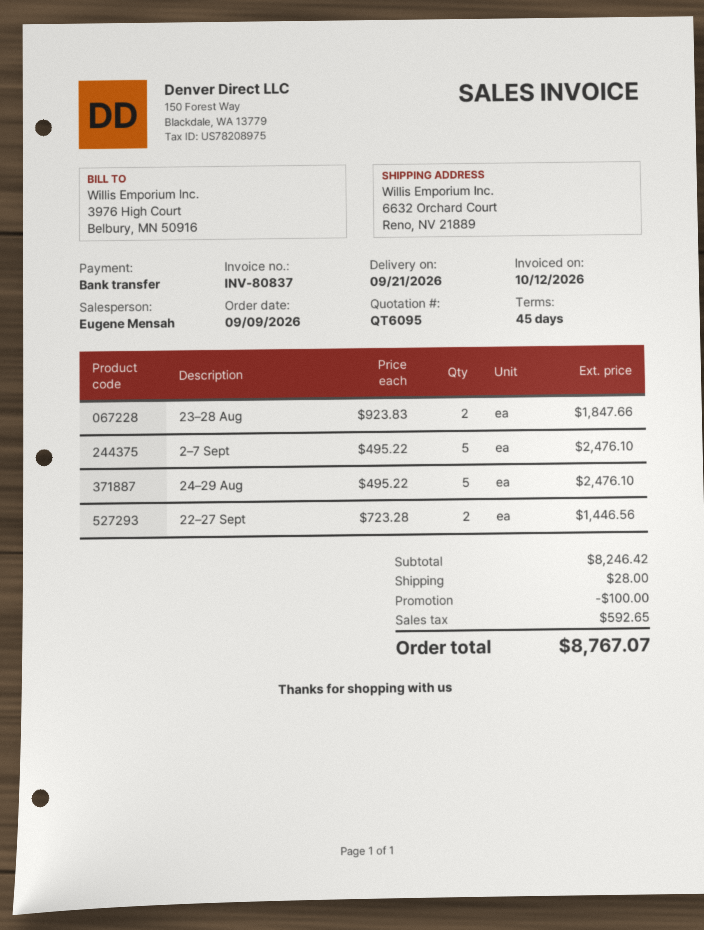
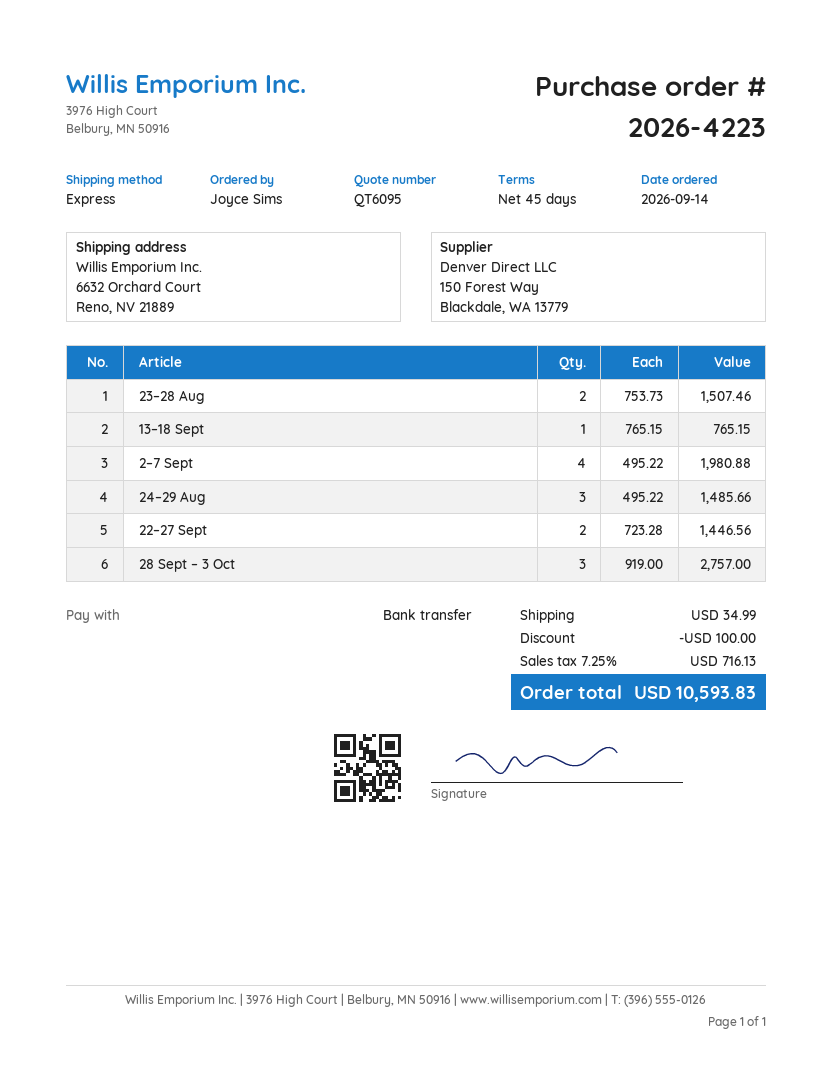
order date: 2026-09-09 -> 2026-09-14
23–28 Aug: 2 x 923.83 = 1847.66 -> 2 x 753.73 = 1507.46
2–7 Sept: 5 x 495.22 = 2476.10 -> 4 x 495.22 = 1980.88
24–29 Aug: 5 x 495.22 = 2476.10 -> 3 x 495.22 = 1485.66
13–18 Sept: none -> 1 x 765.15 = 765.15
28 Sept – 3 Oct: none -> 3 x 919.00 = 2757.00
shipping: 28.00 -> 34.99
tax: 592.65 -> 716.13
total: 8767.07 -> 10593.83

